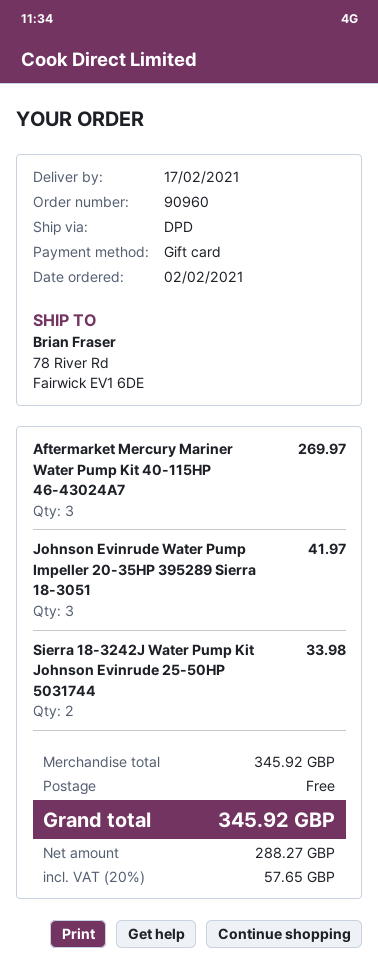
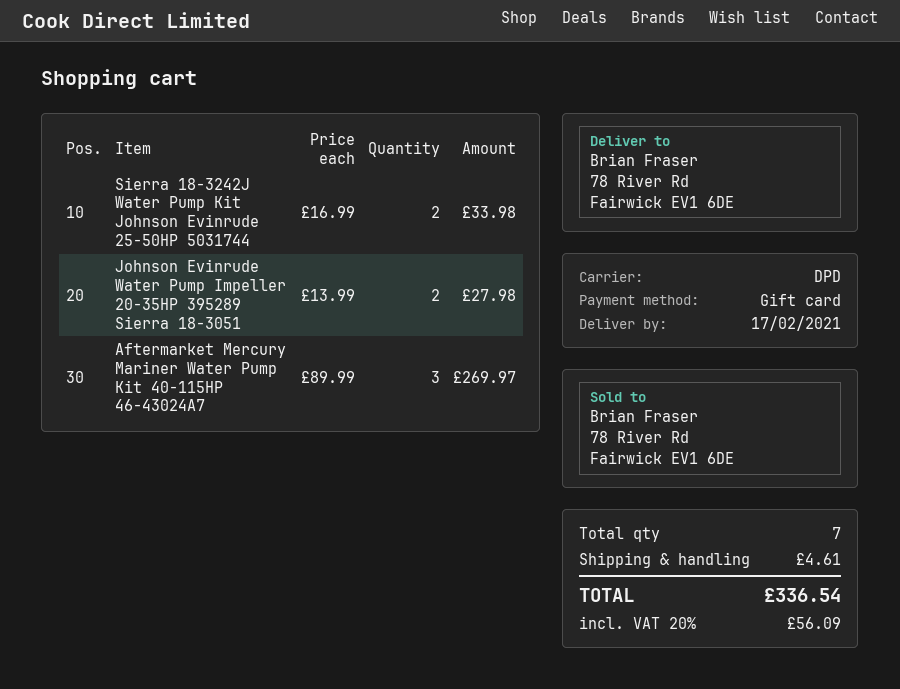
Johnson Evinrude Water Pump Impeller 20-35HP 395289 Sierra 18-3051: 3 for 41.97 -> 2 for 27.98
shipping: 0.00 -> 4.61
tax: 20% = 57.65 -> 20% = 56.09
total: 345.92 -> 336.54

